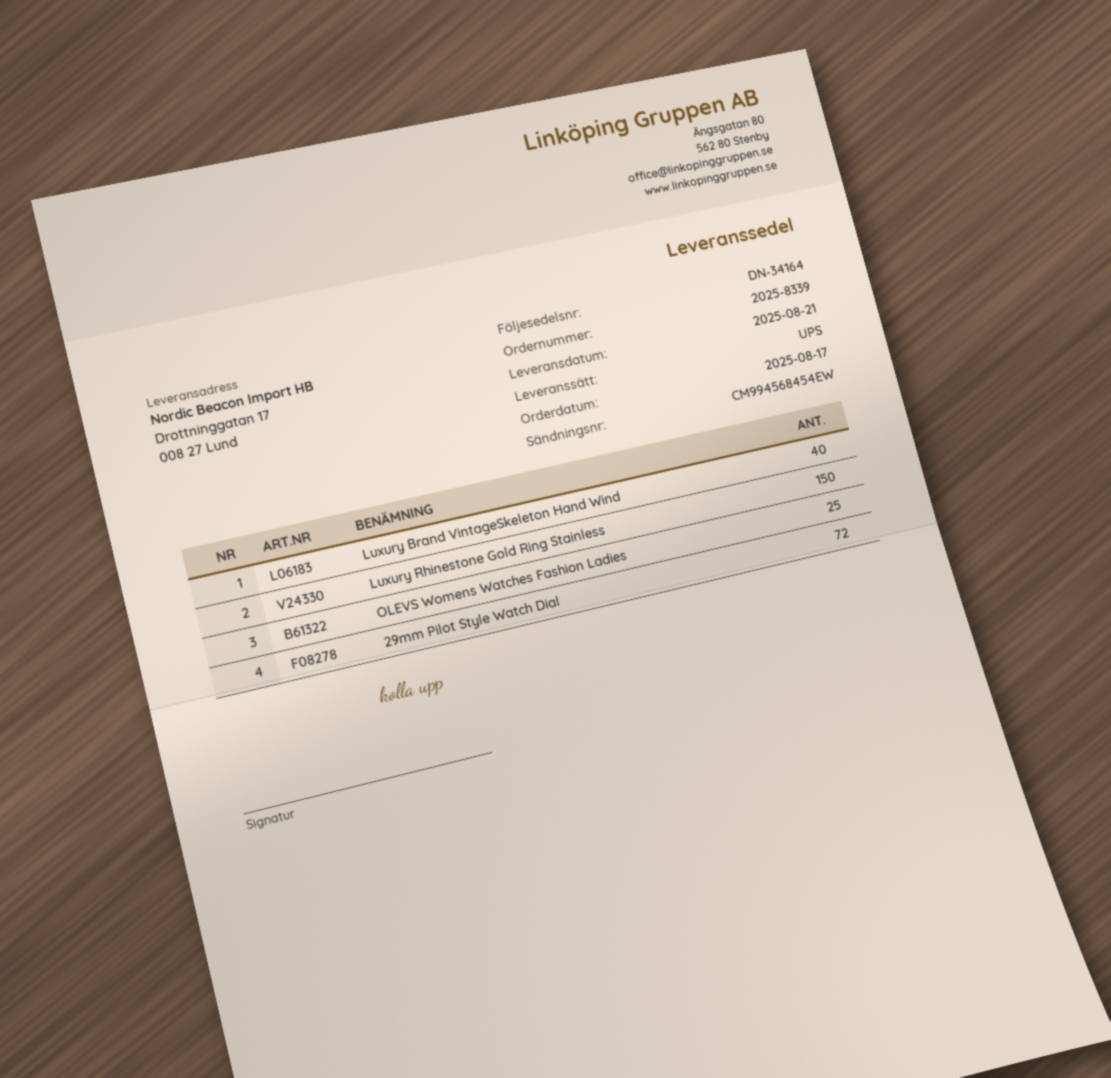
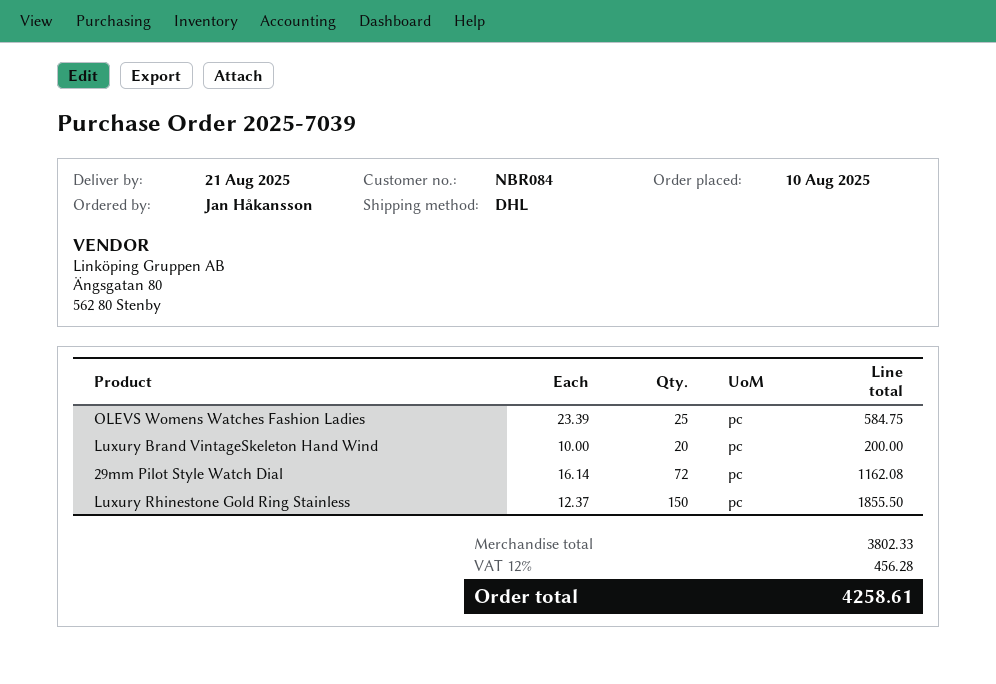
order number: 2025-8339 -> 2025-7039
order date: 2025-08-17 -> 2025-08-10
shipping method: UPS -> DHL
Luxury Brand VintageSkeleton Hand Wind: 40 -> 20

